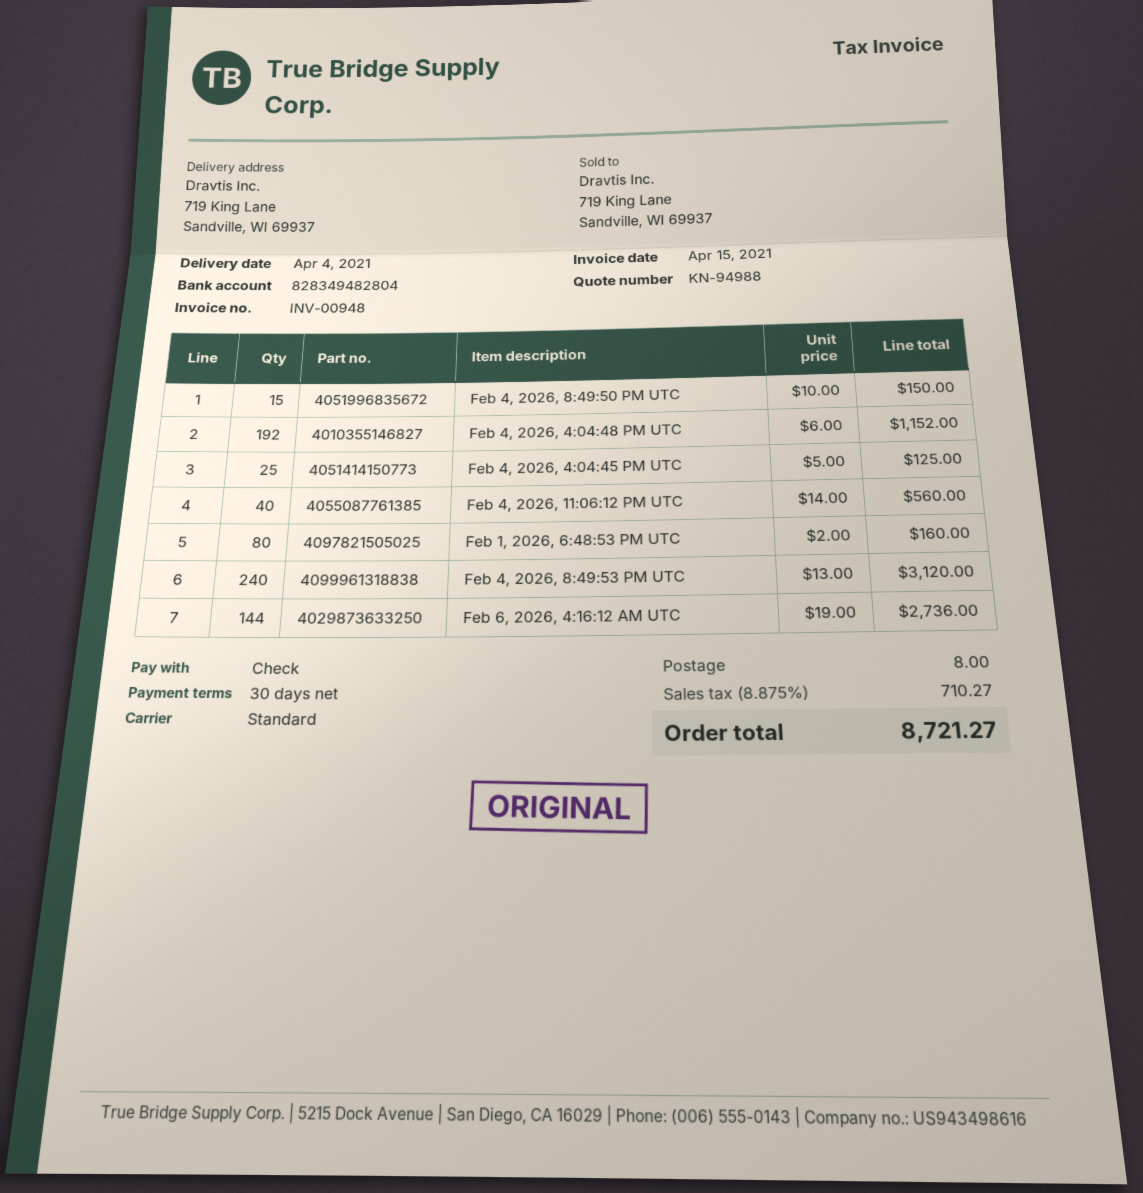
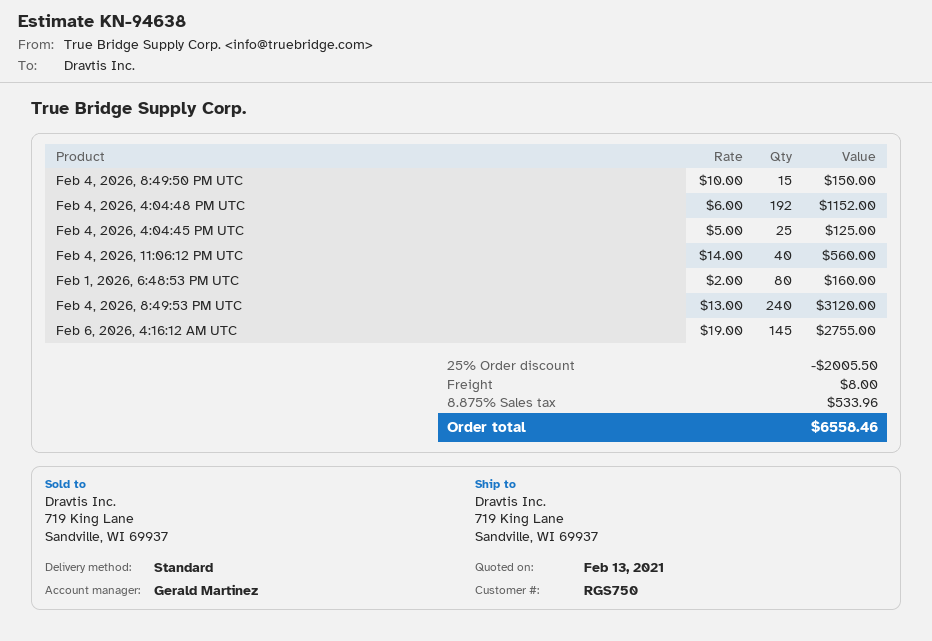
quote number: KN-94988 -> KN-94638
Feb 6, 2026, 4:16:12 AM UTC: 144 x 19.00 = 2736.00 -> 145 x 19.00 = 2755.00
discount: none -> 25% = 2005.50
tax: 8.875% = 710.27 -> 8.875% = 533.96
total: 8721.27 -> 6558.46

